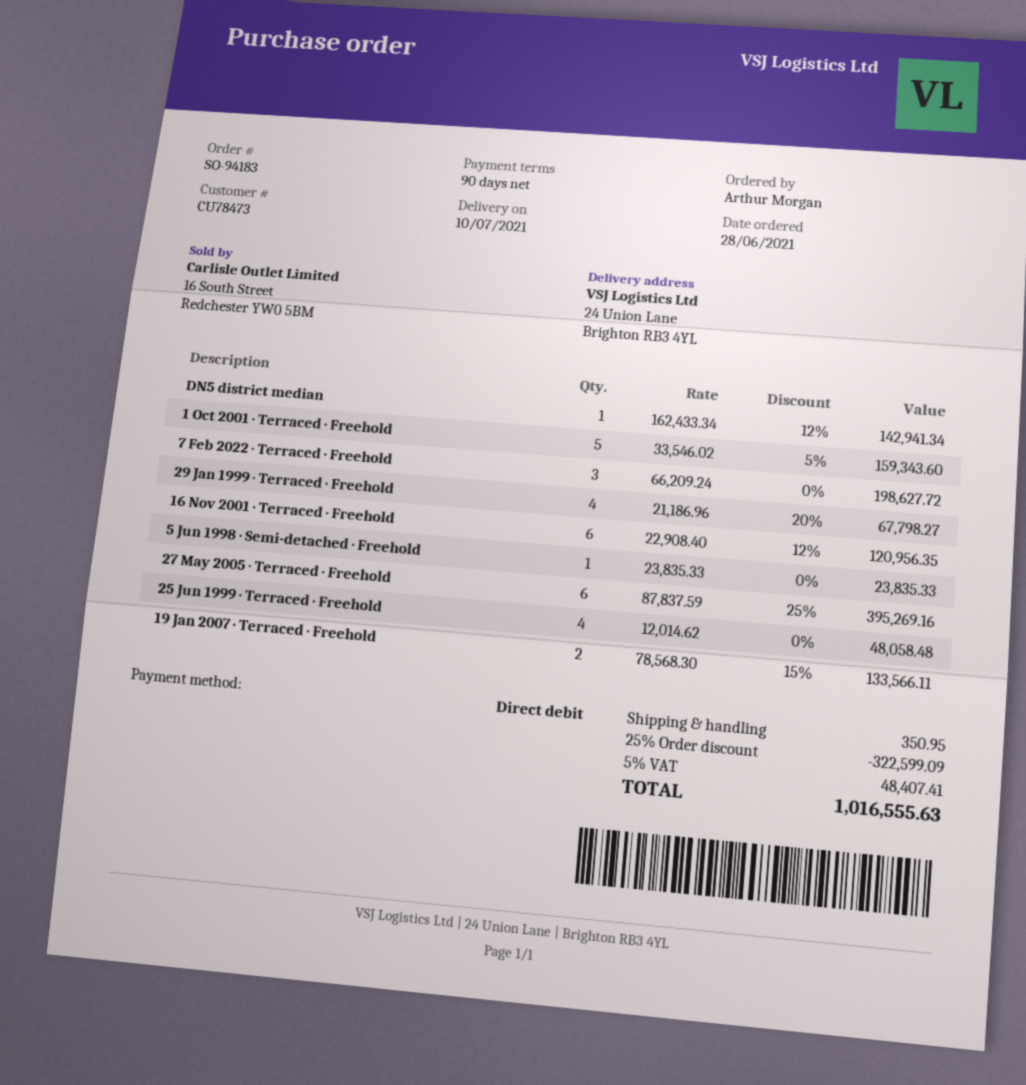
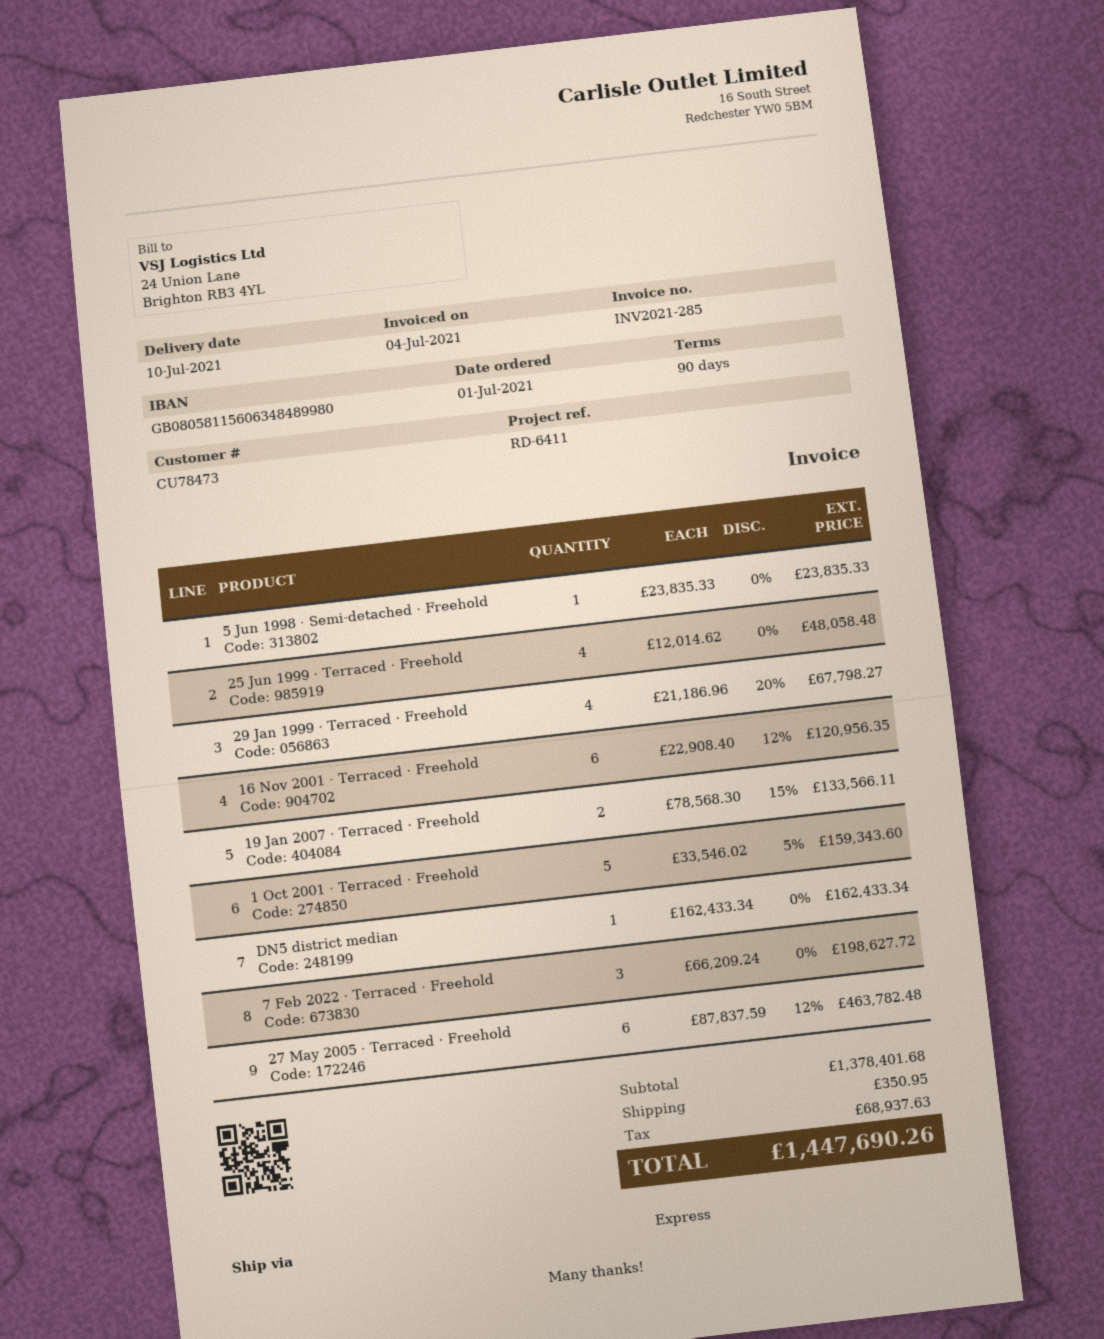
order date: 2021-06-28 -> 2021-07-01
DN5 district median: 1 x 162433.34 - 12% = 142941.34 -> 1 x 162433.34 = 162433.34
27 May 2005 · Terraced · Freehold: 6 x 87837.59 - 25% = 395269.16 -> 6 x 87837.59 - 12% = 463782.48
discount: 25% = 322599.09 -> none
tax: 48407.41 -> 68937.63
total: 1016555.63 -> 1447690.26

